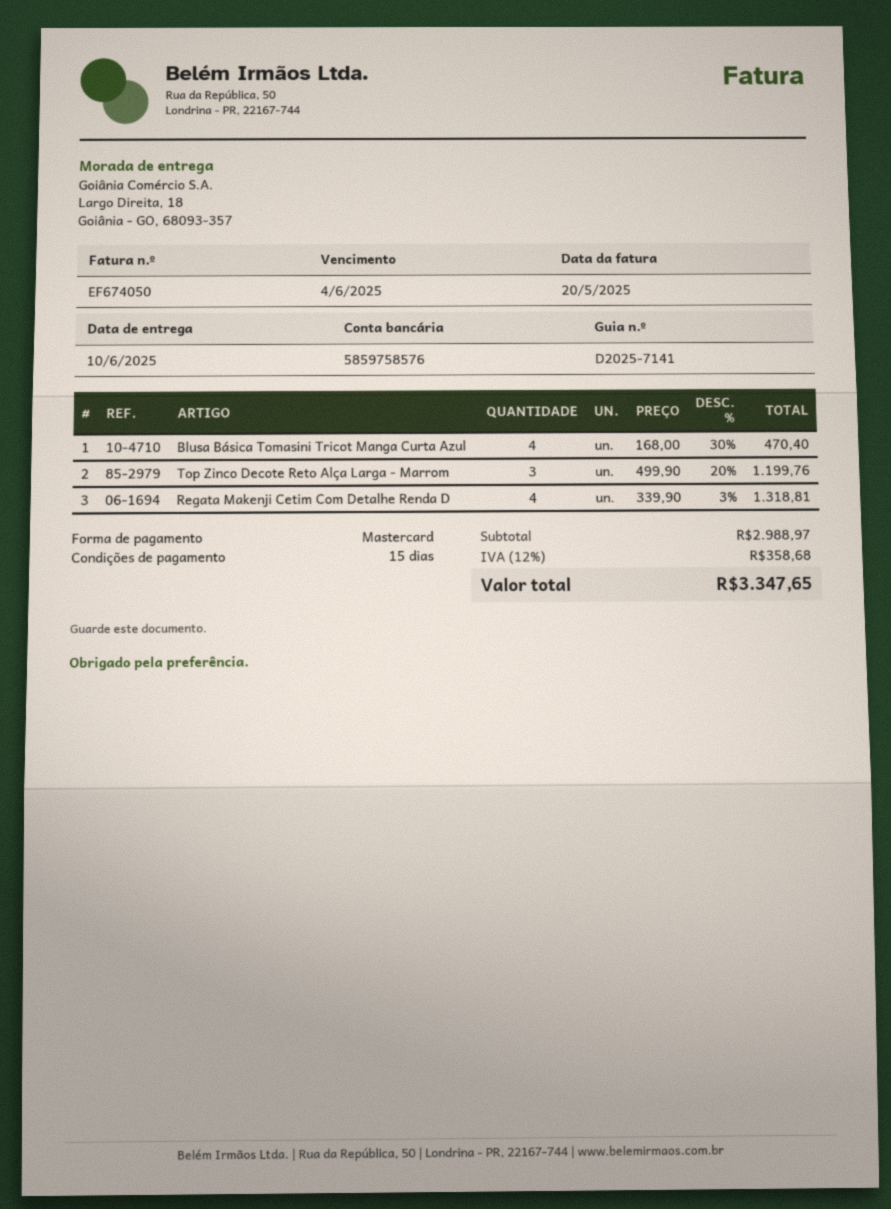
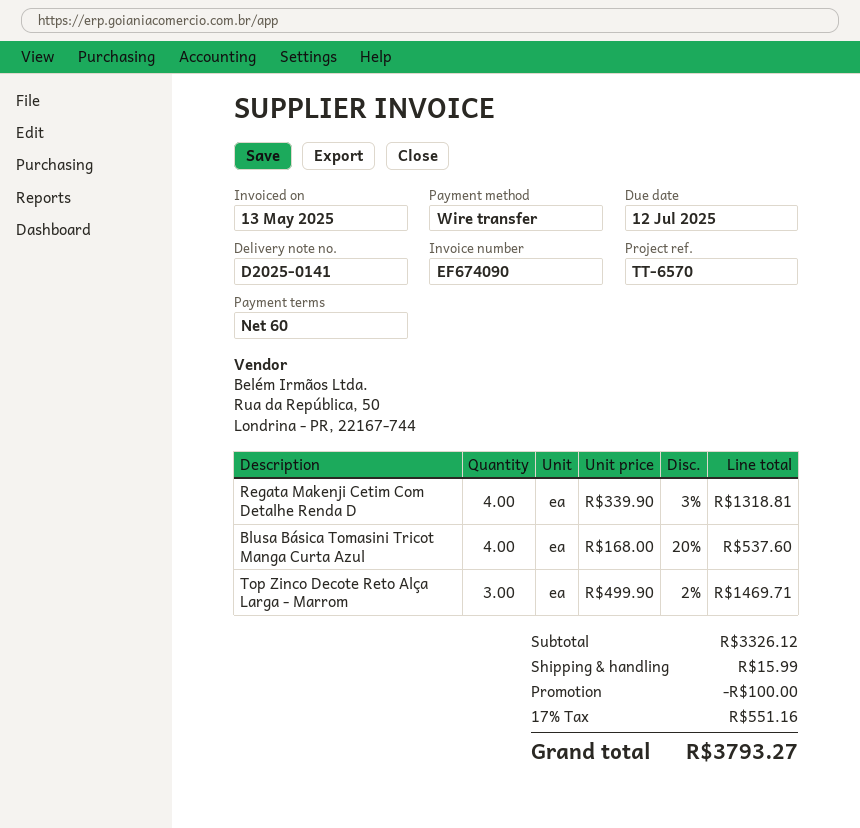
delivery note number: D2025-7141 -> D2025-0141
invoice number: EF674050 -> EF674090
invoice date: 2025-05-20 -> 2025-05-13
payment terms: 15 days -> 60 days
due date: 2025-06-04 -> 2025-07-12
payment method: Mastercard -> bank transfer
Blusa Básica Tomasini Tricot Manga Curta Azul: 4 x 168.00 - 30% = 470.40 -> 4 x 168.00 - 20% = 537.60
Top Zinco Decote Reto Alça Larga - Marrom: 3 x 499.90 - 20% = 1199.76 -> 3 x 499.90 - 2% = 1469.71
subtotal: 2988.97 -> 3326.12
discount: none -> 100.00
shipping: none -> 15.99
tax: 12% = 358.68 -> 17% = 551.16
total: 3347.65 -> 3793.27

